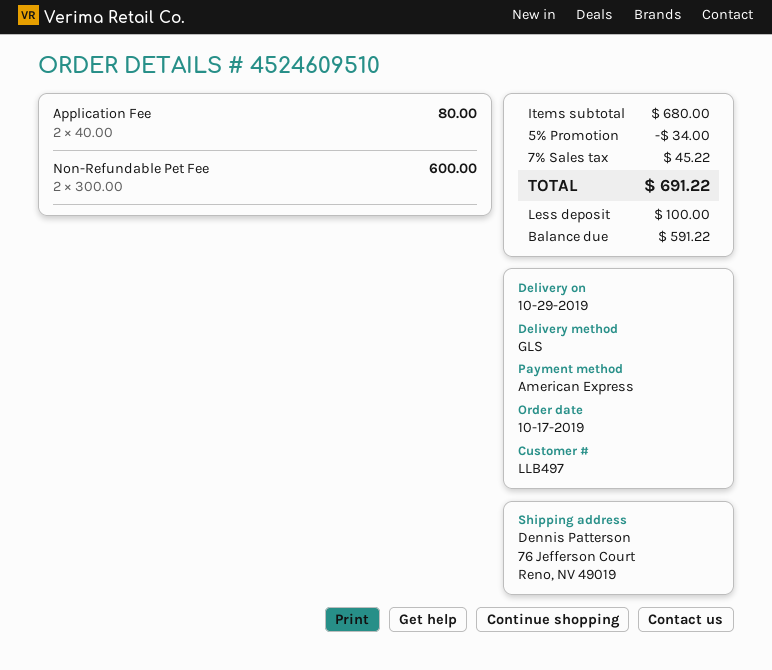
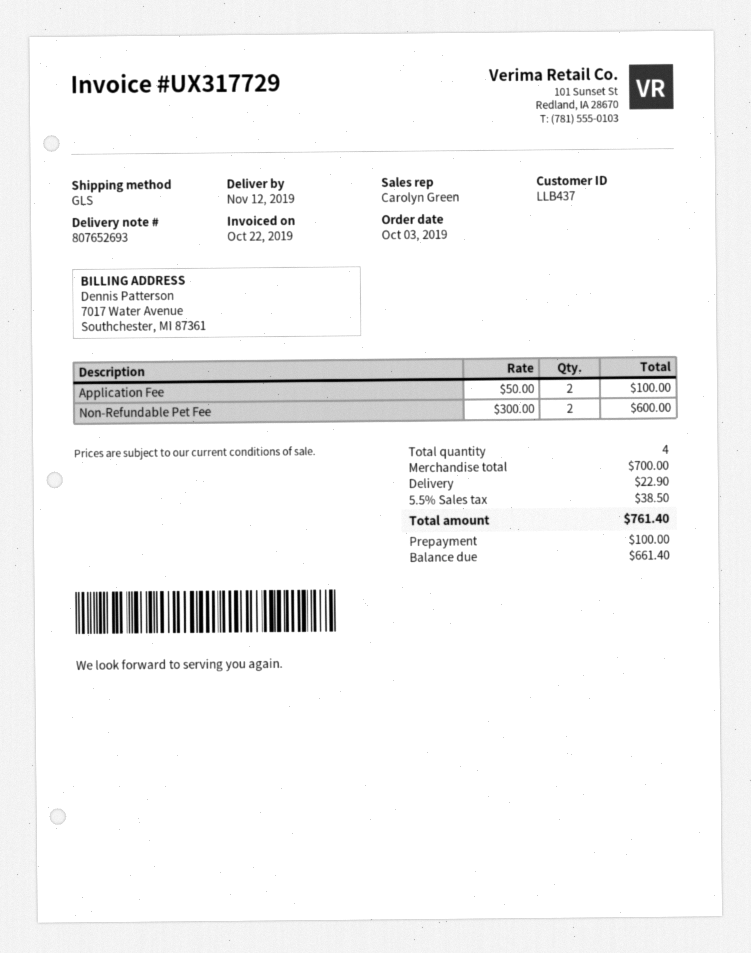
order date: 2019-10-17 -> 2019-10-03
delivery date: 2019-10-29 -> 2019-11-12
customer number: LLB497 -> LLB437
Application Fee: 2 x 40.00 = 80.00 -> 2 x 50.00 = 100.00
subtotal: 680.00 -> 700.00
discount: 5% = 34.00 -> none
shipping: none -> 22.90
tax: 7% = 45.22 -> 5.5% = 38.50
total: 691.22 -> 761.40
balance: 591.22 -> 661.40

